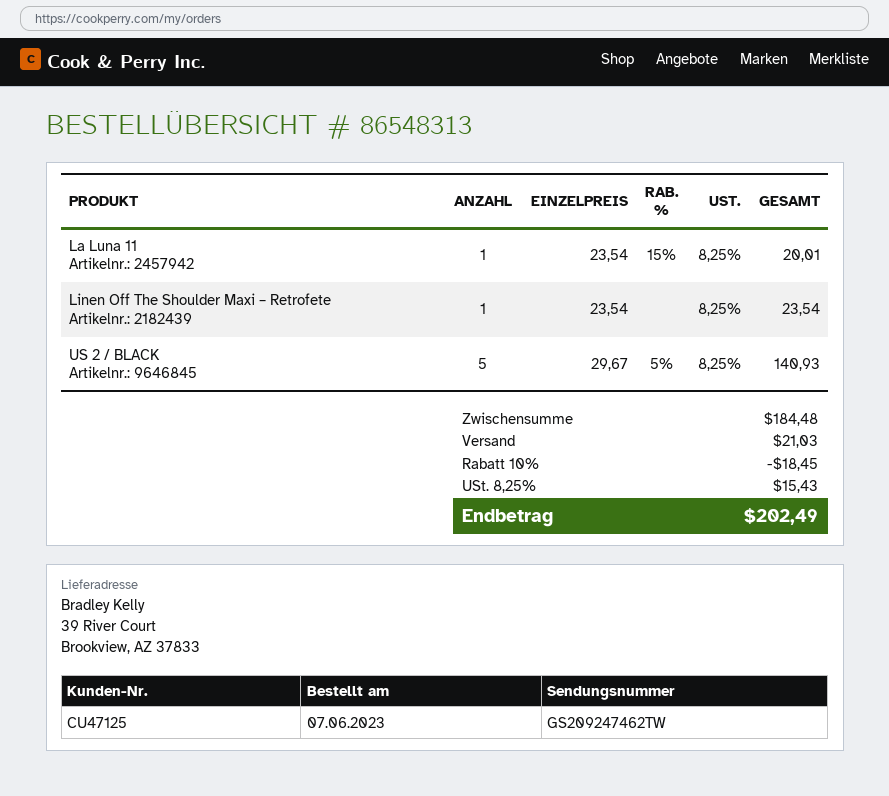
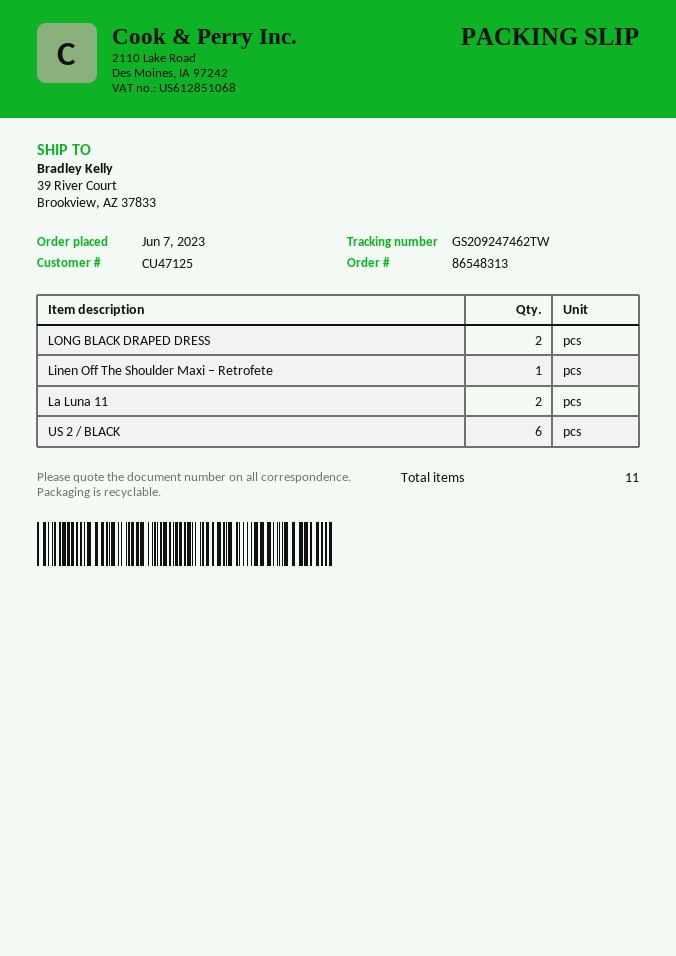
La Luna 11: 1 -> 2
US 2 / BLACK: 5 -> 6
LONG BLACK DRAPED DRESS: none -> 2

